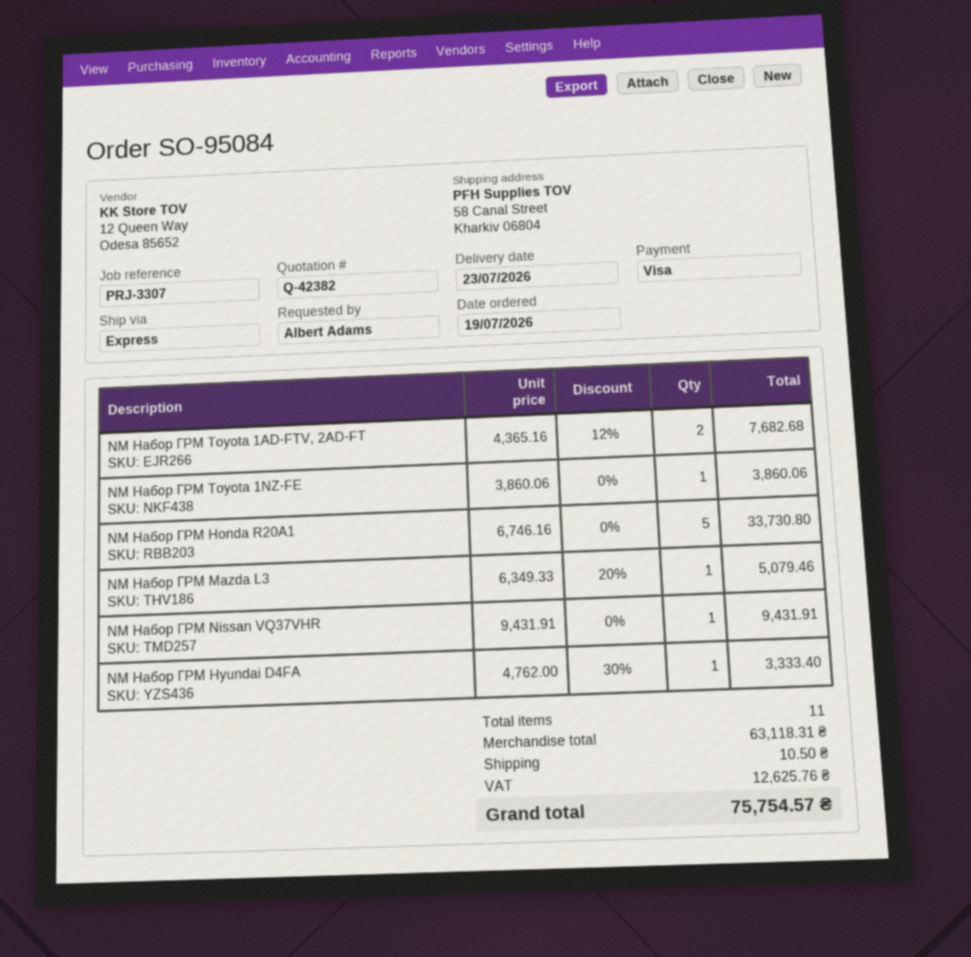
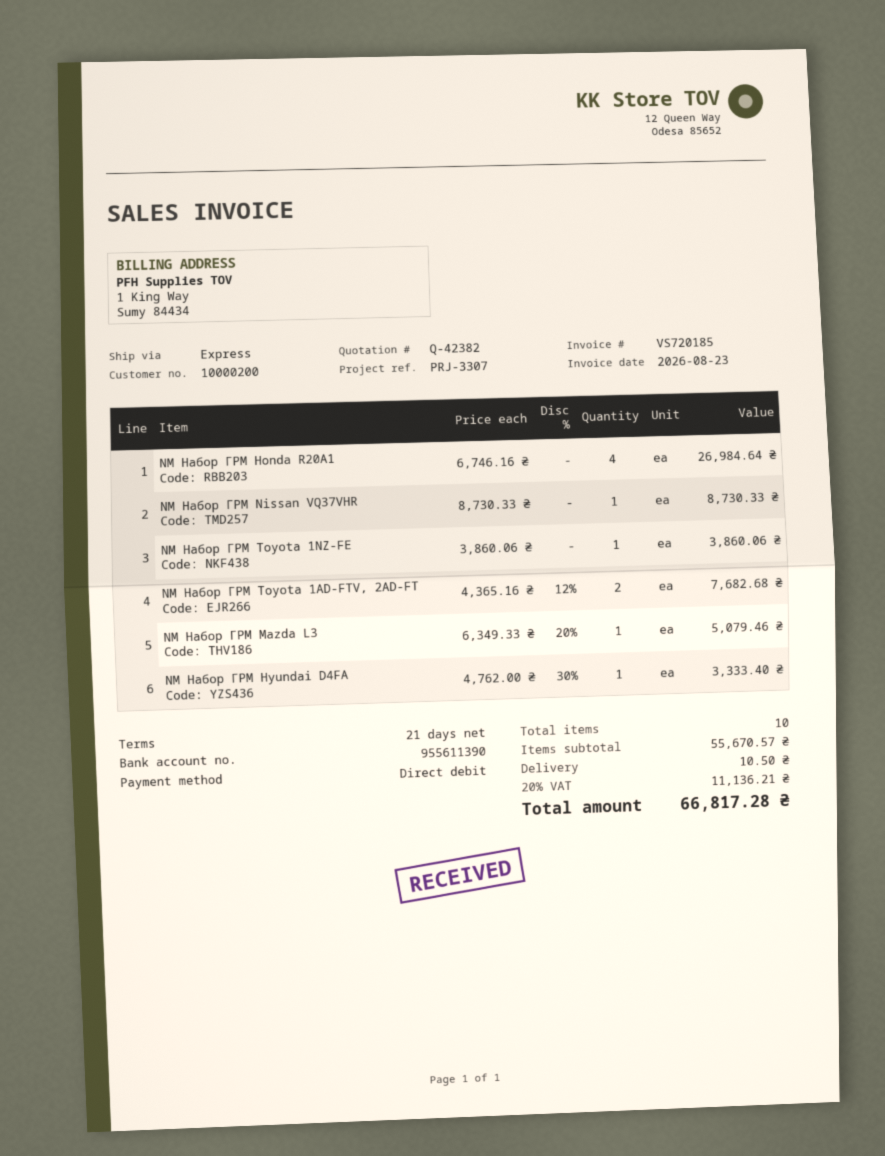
payment method: Visa -> direct debit
NM Набор ГРМ Honda R20A1: 5 x 6746.16 = 33730.80 -> 4 x 6746.16 = 26984.64
NM Набор ГРМ Nissan VQ37VHR: 1 x 9431.91 = 9431.91 -> 1 x 8730.33 = 8730.33
total quantity: 11 -> 10
subtotal: 63118.31 -> 55670.57
tax: 12625.76 -> 11136.21
total: 75754.57 -> 66817.28

